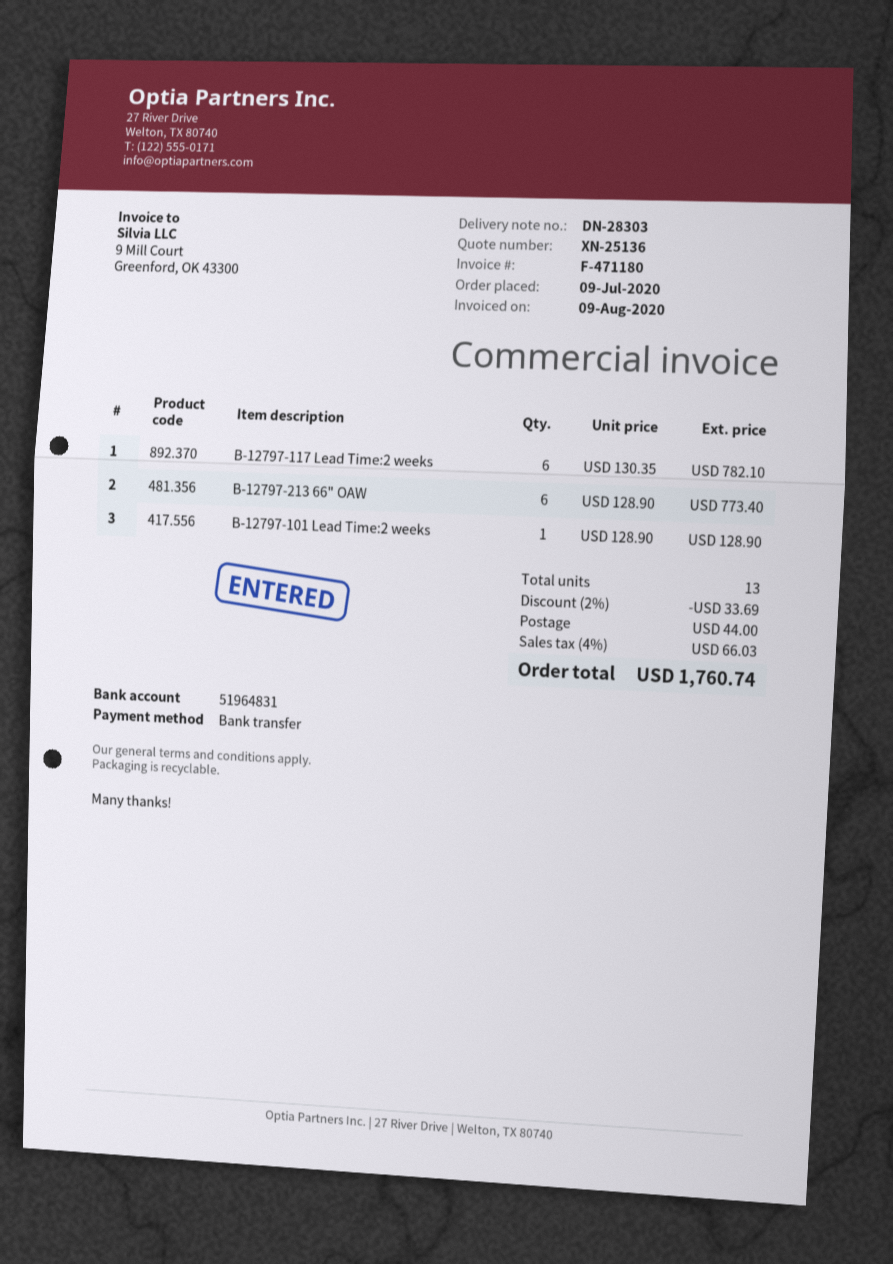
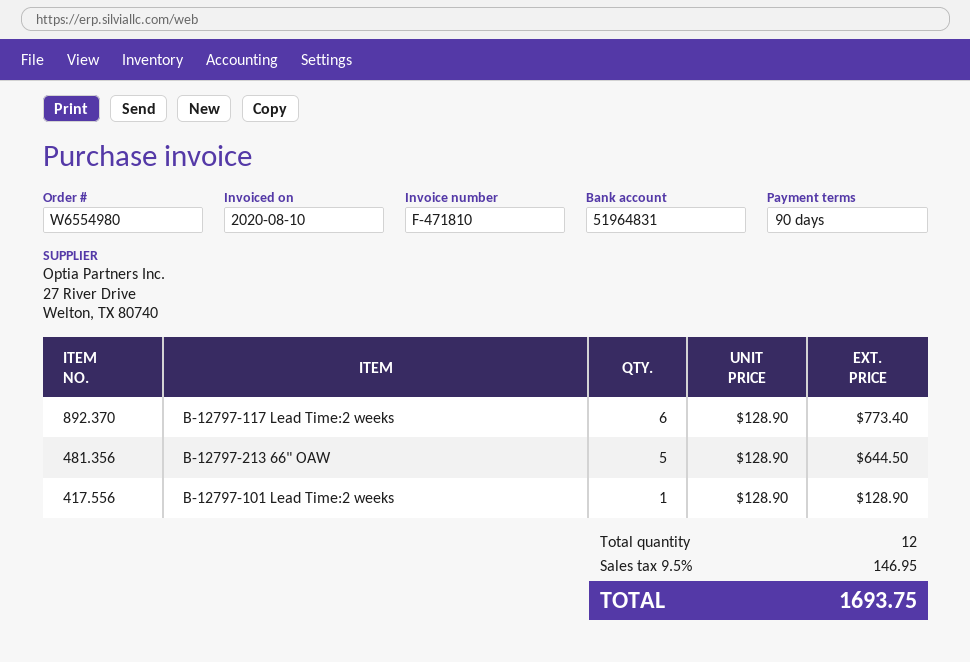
invoice number: F-471180 -> F-471810
invoice date: 2020-08-09 -> 2020-08-10
B-12797-117 Lead Time:2 weeks: 6 x 130.35 = 782.10 -> 6 x 128.90 = 773.40
B-12797-213 66" OAW: 6 x 128.90 = 773.40 -> 5 x 128.90 = 644.50
total quantity: 13 -> 12
discount: 2% = 33.69 -> none
shipping: 44.00 -> none
tax: 4% = 66.03 -> 9.5% = 146.95
total: 1760.74 -> 1693.75

